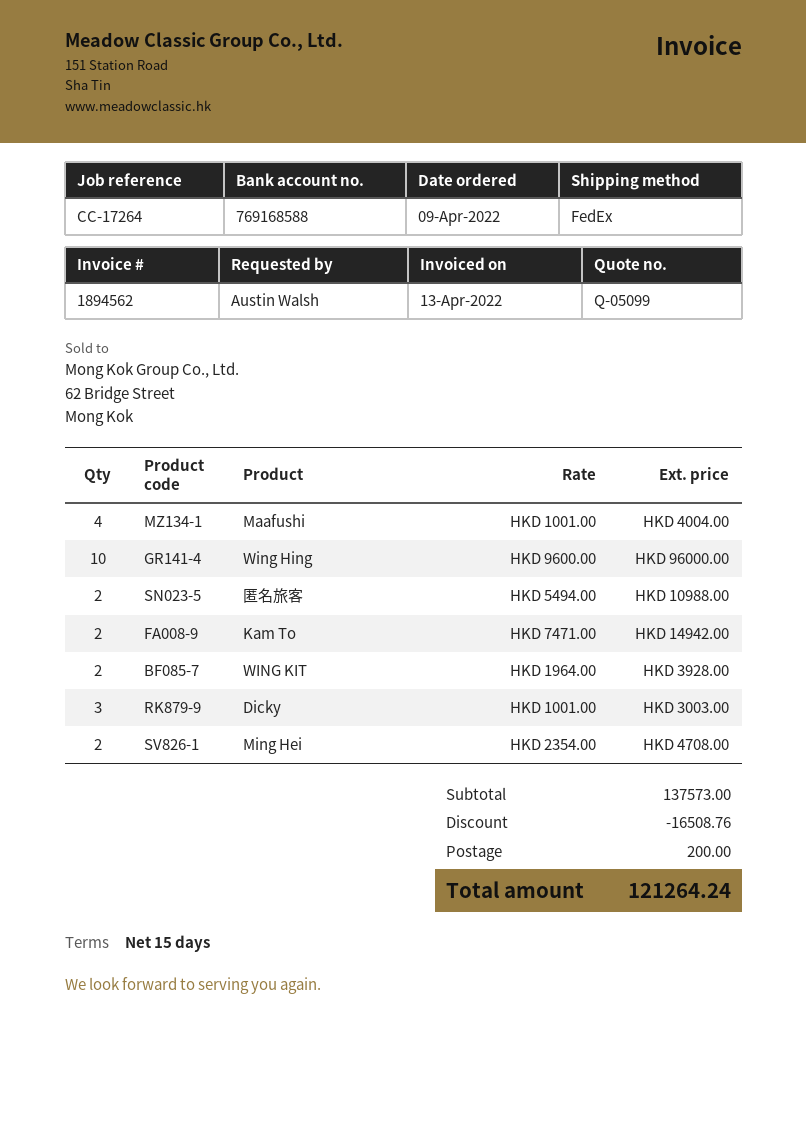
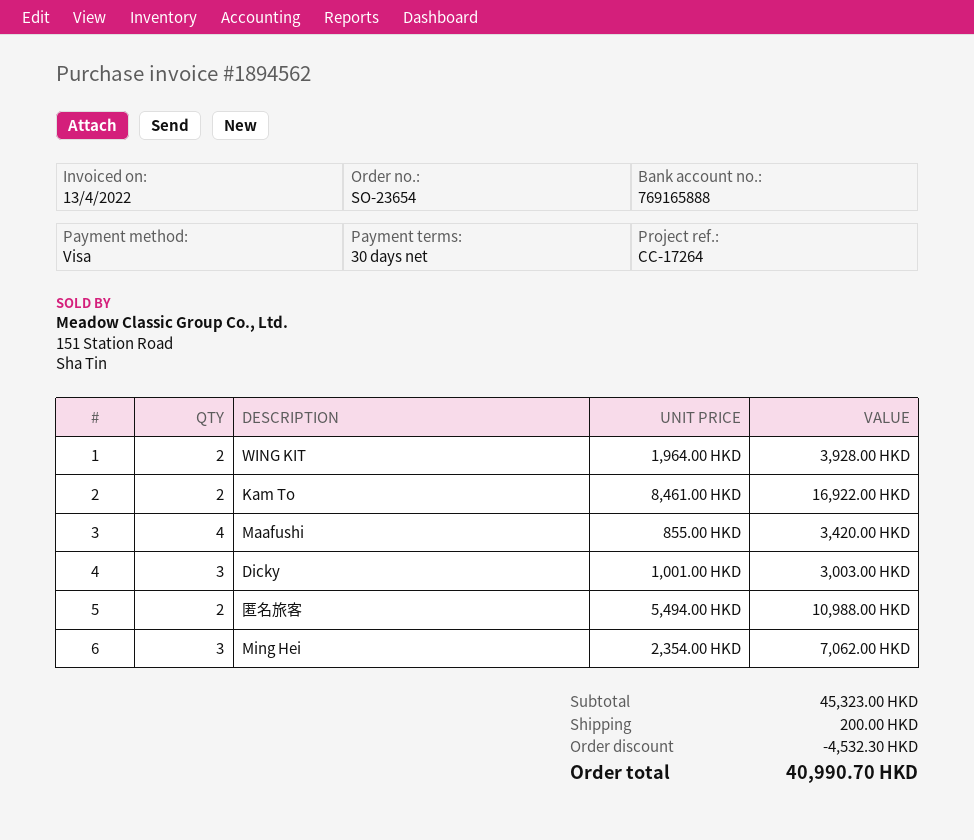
payment terms: 15 days -> 30 days
bank account: 769168588 -> 769165888
Maafushi: 4 x 1001.00 = 4004.00 -> 4 x 855.00 = 3420.00
Wing Hing: 10 x 9600.00 = 96000.00 -> none
Kam To: 2 x 7471.00 = 14942.00 -> 2 x 8461.00 = 16922.00
Ming Hei: 2 x 2354.00 = 4708.00 -> 3 x 2354.00 = 7062.00
subtotal: 137573.00 -> 45323.00
discount: 16508.76 -> 4532.30
total: 121264.24 -> 40990.70

